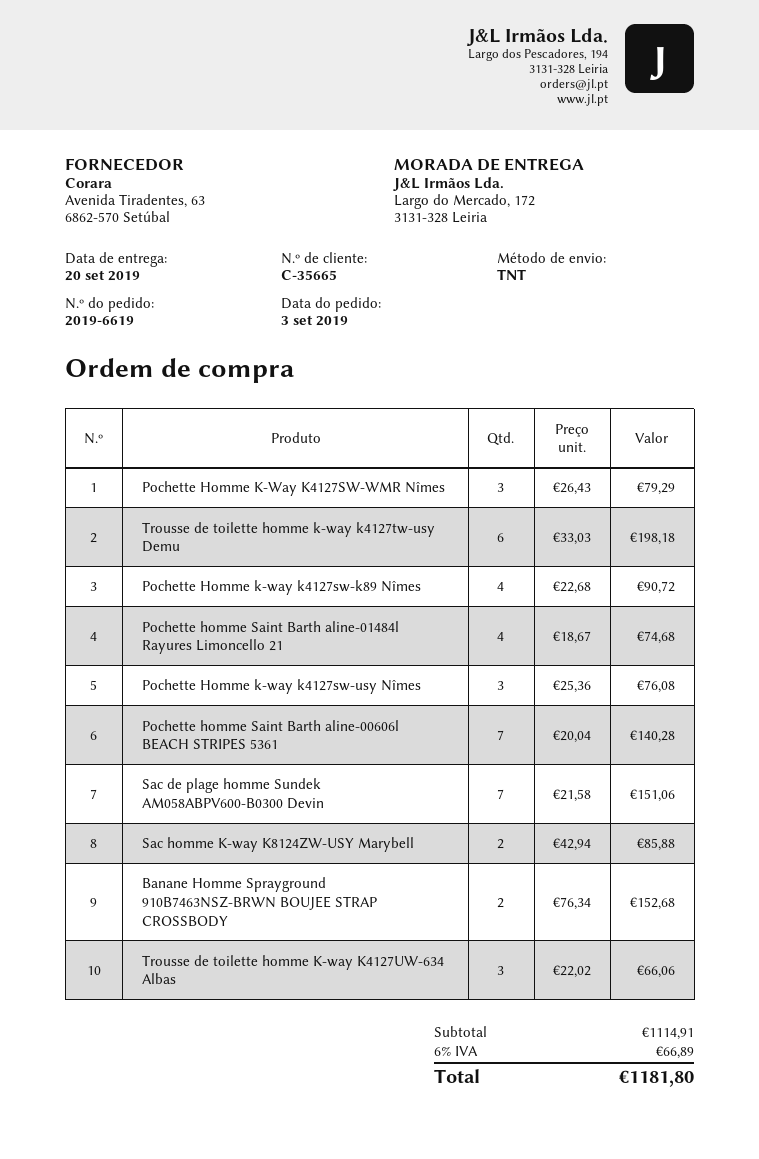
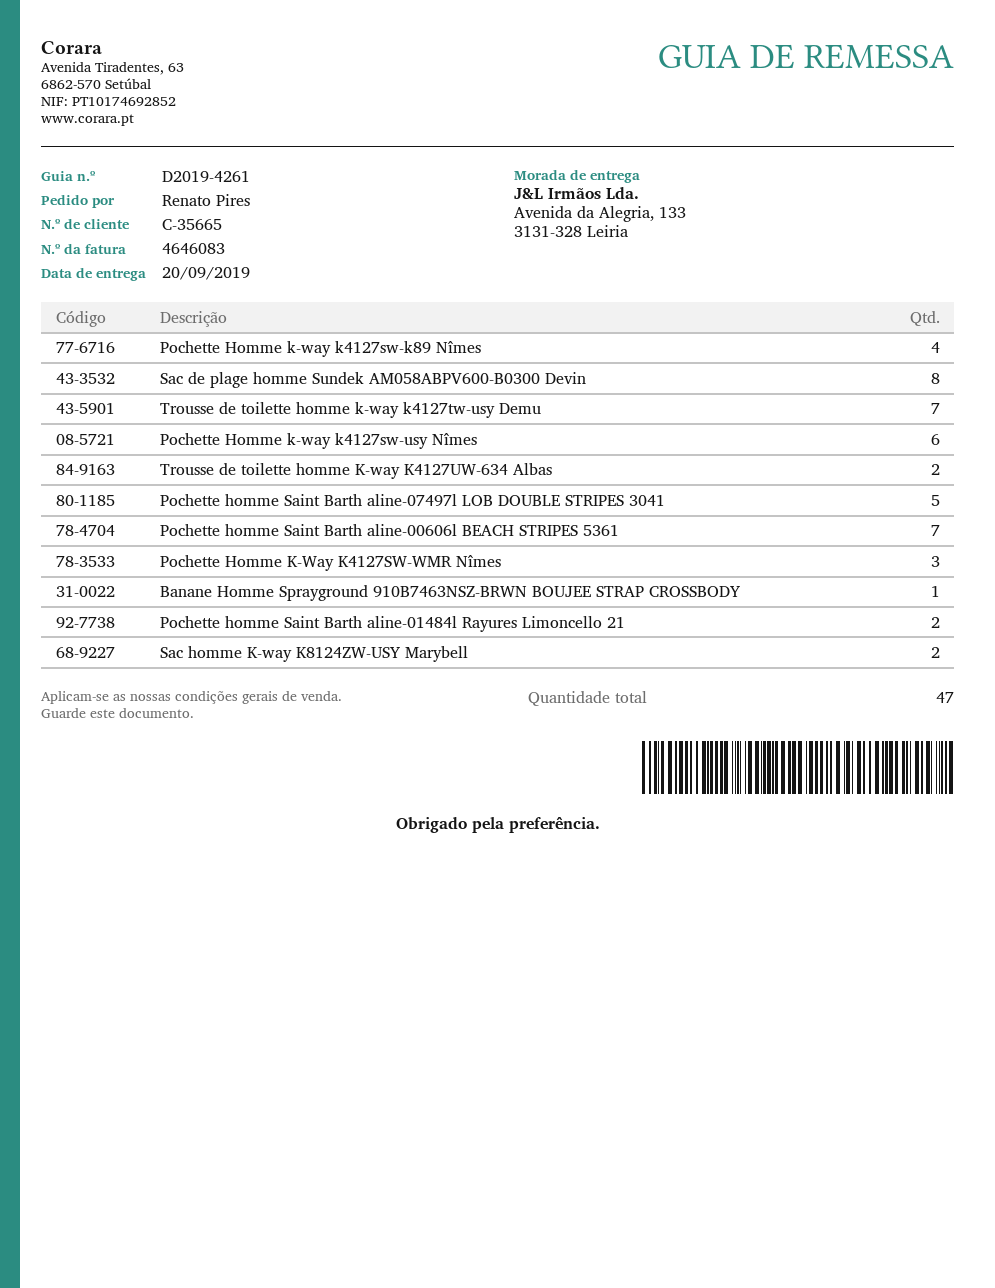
ship to: Largo do Mercado, 172, 3131-328 Leiria -> Avenida da Alegria, 133, 3131-328 Leiria
Trousse de toilette homme k-way k4127tw-usy Demu: 6 -> 7
Pochette homme Saint Barth aline-01484l Rayures Limoncello 21: 4 -> 2
Pochette Homme k-way k4127sw-usy Nîmes: 3 -> 6
Sac de plage homme Sundek AM058ABPV600-B0300 Devin: 7 -> 8
Banane Homme Sprayground 910B7463NSZ-BRWN BOUJEE STRAP CROSSBODY: 2 -> 1
Trousse de toilette homme K-way K4127UW-634 Albas: 3 -> 2
Pochette homme Saint Barth aline-07497l LOB DOUBLE STRIPES 3041: none -> 5

